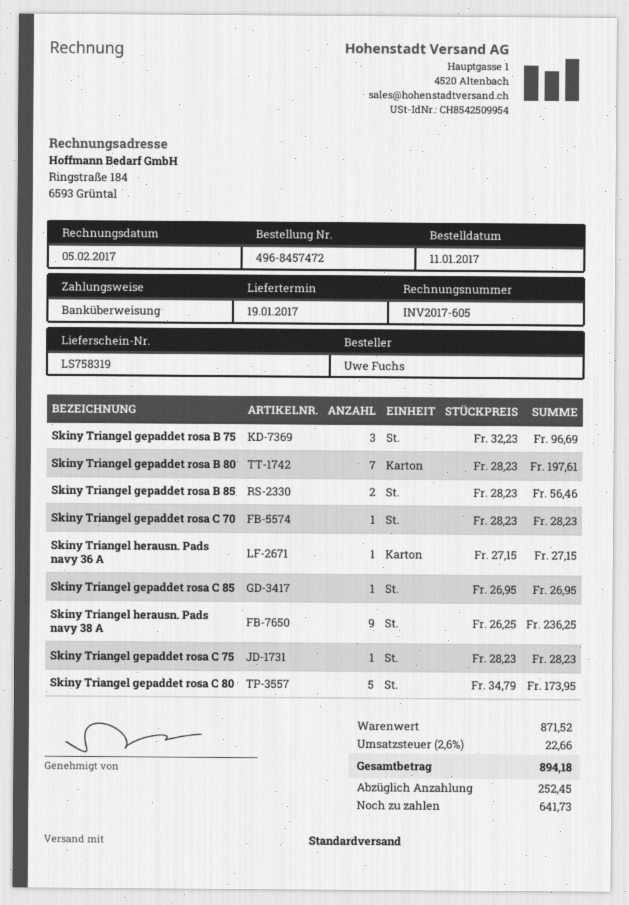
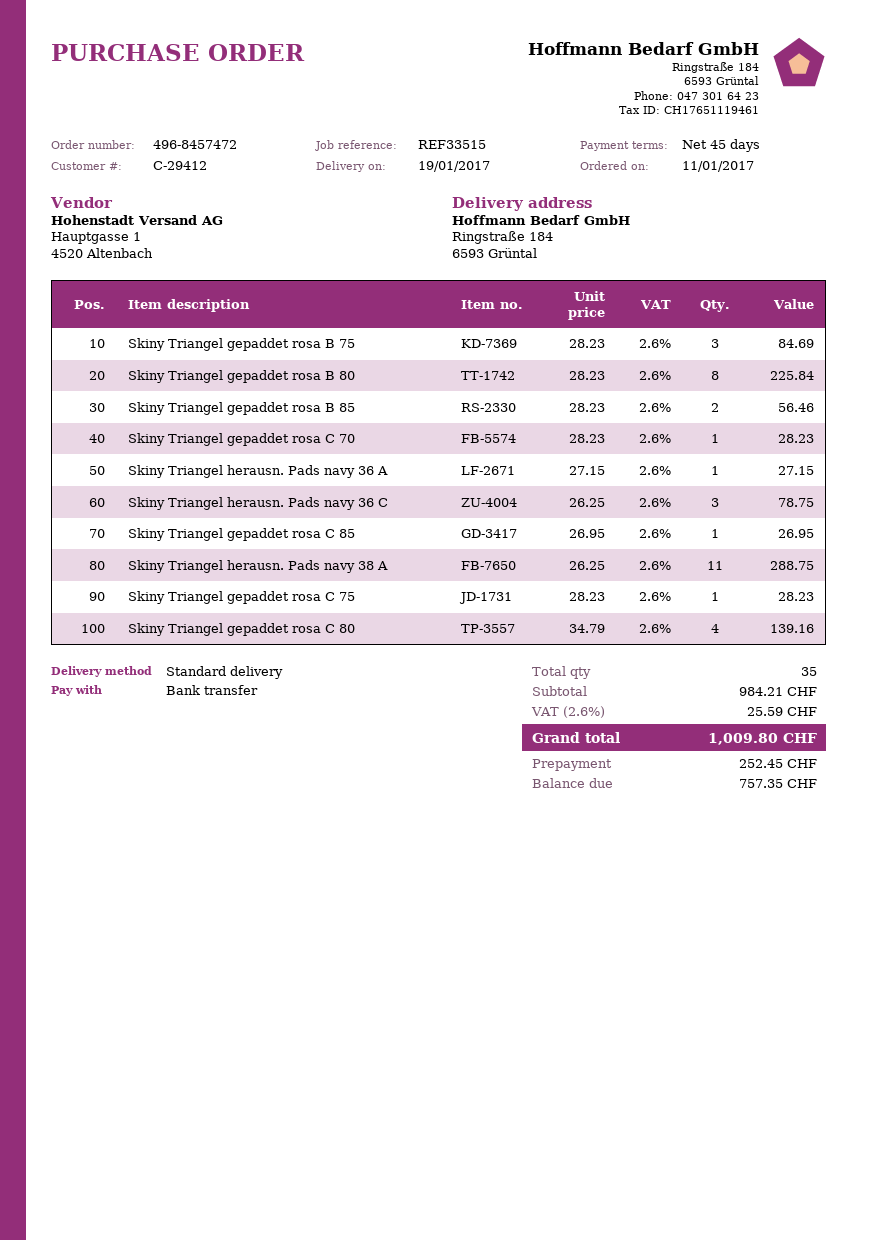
Skiny Triangel gepaddet rosa B 75: 3 x 32.23 = 96.69 -> 3 x 28.23 = 84.69
Skiny Triangel gepaddet rosa B 80: 7 x 28.23 = 197.61 -> 8 x 28.23 = 225.84
Skiny Triangel herausn. Pads navy 38 A: 9 x 26.25 = 236.25 -> 11 x 26.25 = 288.75
Skiny Triangel gepaddet rosa C 80: 5 x 34.79 = 173.95 -> 4 x 34.79 = 139.16
Skiny Triangel herausn. Pads navy 36 C: none -> 3 x 26.25 = 78.75
subtotal: 871.52 -> 984.21
tax: 2.6% = 22.66 -> 2.6% = 25.59
total: 894.18 -> 1009.80
balance: 641.73 -> 757.35

